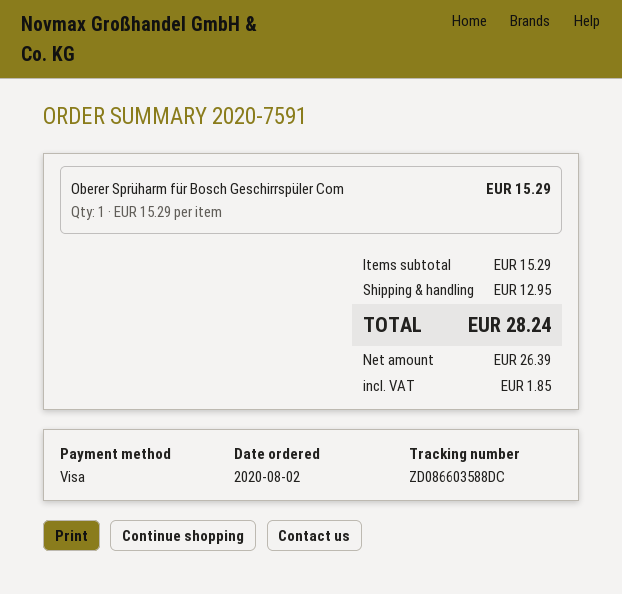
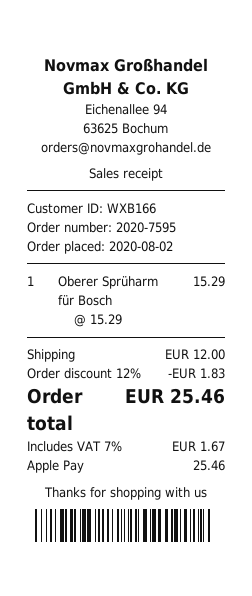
order number: 2020-7591 -> 2020-7595
payment method: Visa -> Apple Pay
discount: none -> 12% = 1.83
shipping: 12.95 -> 12.00
tax: 1.85 -> 1.67
total: 28.24 -> 25.46

